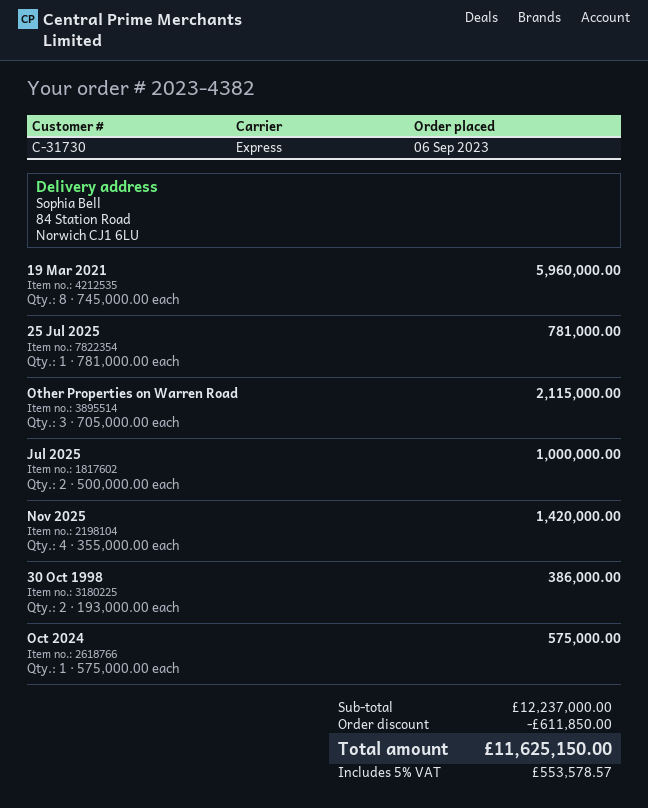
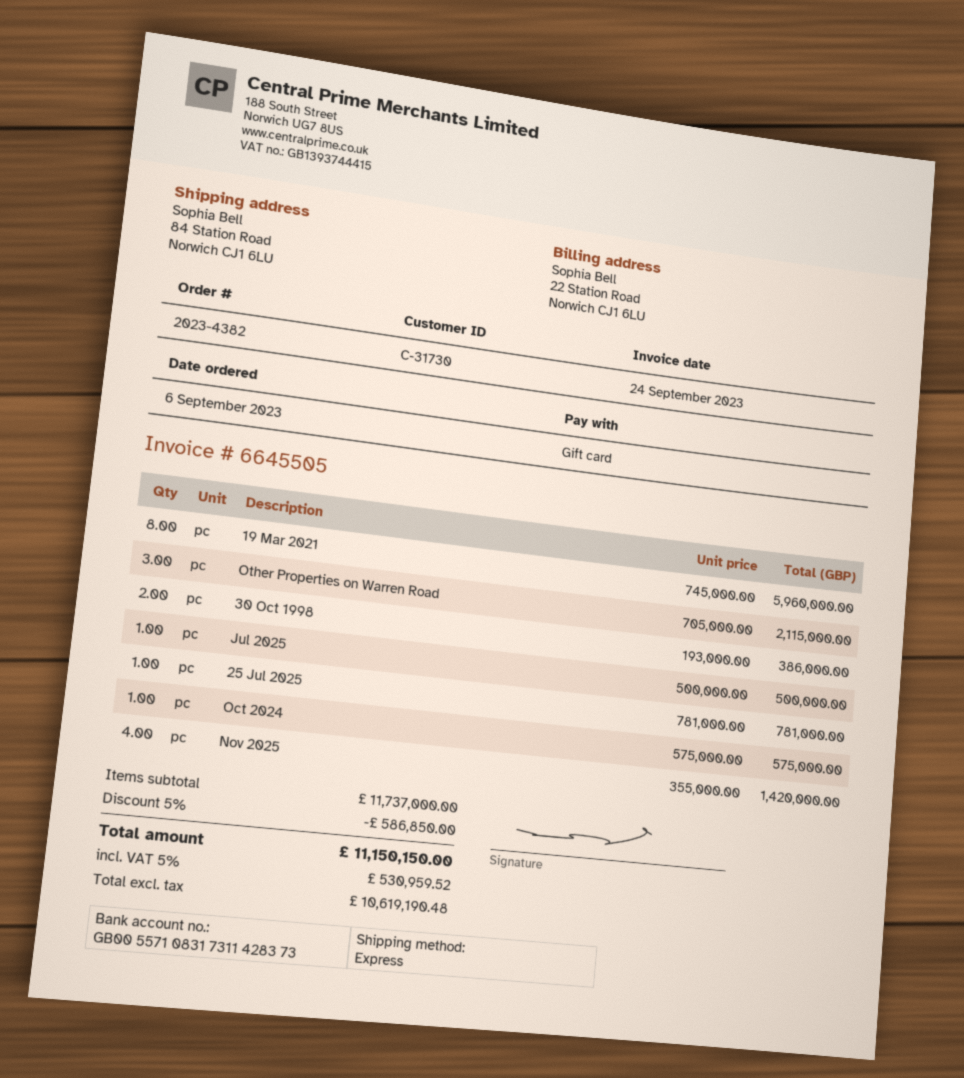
Jul 2025: 2 x 500000.00 = 1000000.00 -> 1 x 500000.00 = 500000.00
subtotal: 12237000.00 -> 11737000.00
discount: 611850.00 -> 586850.00
tax: 5% = 553578.57 -> 5% = 530959.52
total: 11625150.00 -> 11150150.00

